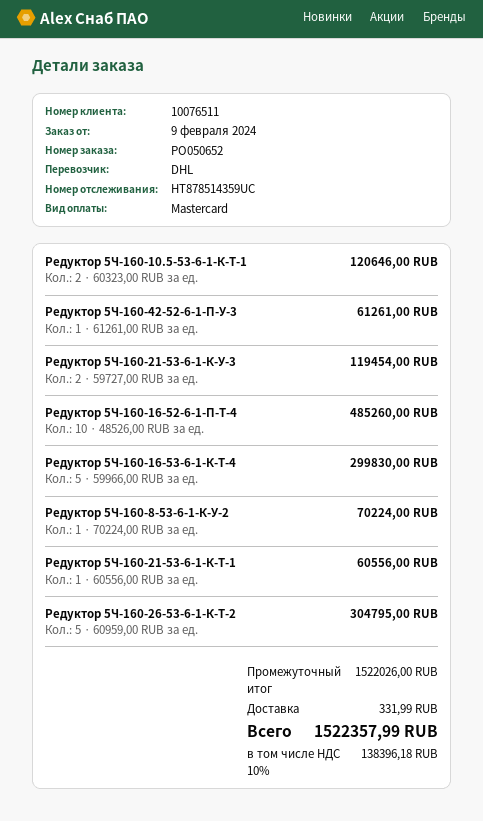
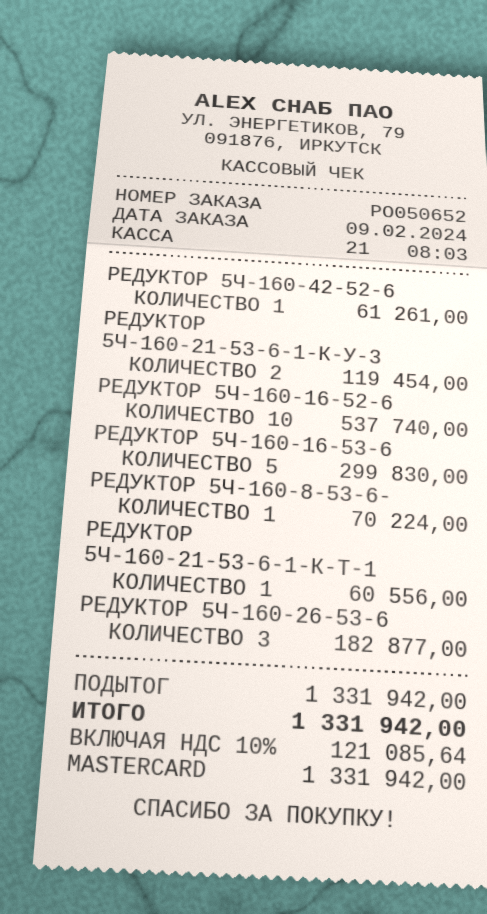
Редуктор 5Ч-160-10.5-53-6-1-К-Т-1: 2 for 120646.00 -> none
Редуктор 5Ч-160-16-52-6-1-П-Т-4: 10 for 485260.00 -> 10 for 537740.00
Редуктор 5Ч-160-26-53-6-1-К-Т-2: 5 for 304795.00 -> 3 for 182877.00
subtotal: 1522026.00 -> 1331942.00
shipping: 331.99 -> none
tax: 10% = 138396.18 -> 10% = 121085.64
total: 1522357.99 -> 1331942.00

